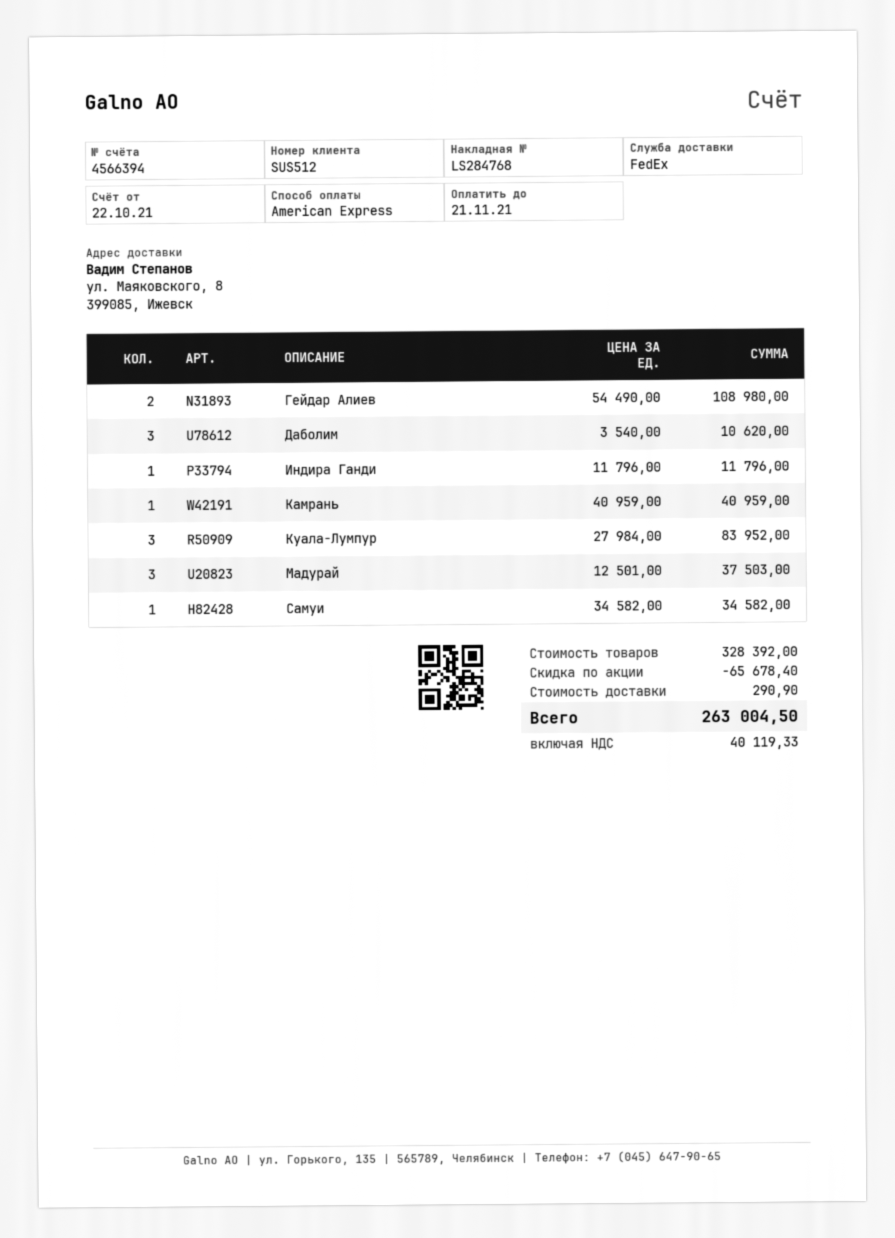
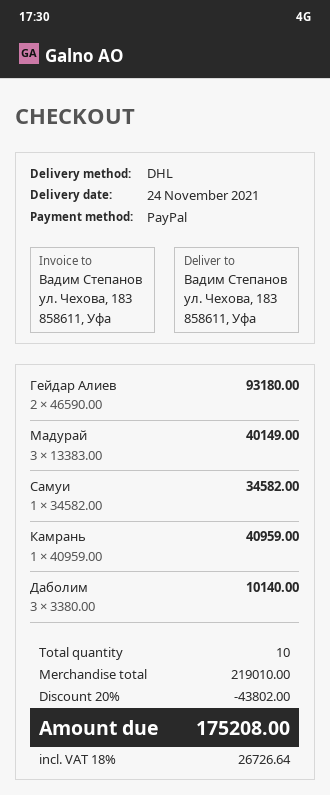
payment method: American Express -> PayPal
shipping method: FedEx -> DHL
ship to: ул. Маяковского, 8, 399085, Ижевск -> ул. Чехова, 183, 858611, Уфа
Гейдар Алиев: 2 x 54490.00 = 108980.00 -> 2 x 46590.00 = 93180.00
Даболим: 3 x 3540.00 = 10620.00 -> 3 x 3380.00 = 10140.00
Индира Ганди: 1 x 11796.00 = 11796.00 -> none
Куала-Лумпур: 3 x 27984.00 = 83952.00 -> none
Мадурай: 3 x 12501.00 = 37503.00 -> 3 x 13383.00 = 40149.00
subtotal: 328392.00 -> 219010.00
discount: 65678.40 -> 43802.00
shipping: 290.90 -> none
tax: 40119.33 -> 26726.64
total: 263004.50 -> 175208.00

